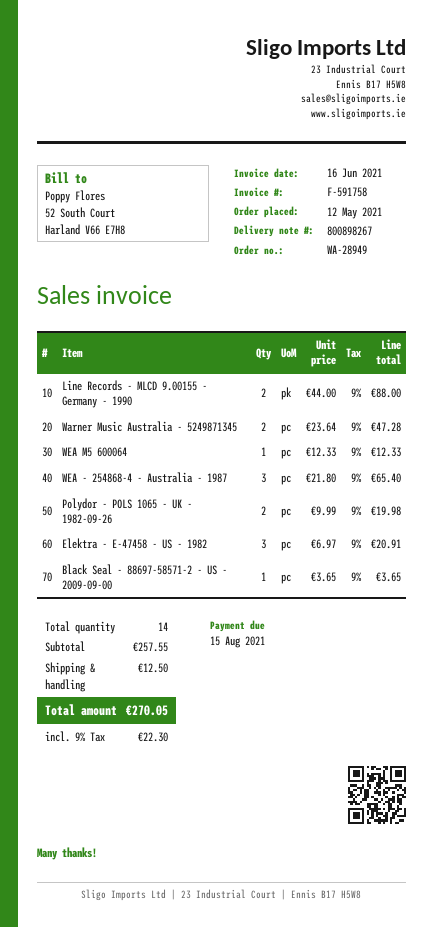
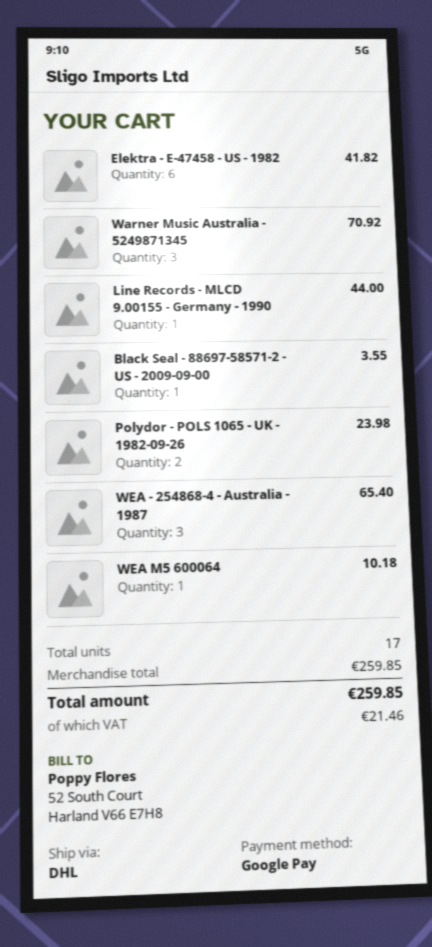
Line Records - MLCD 9.00155 - Germany - 1990: 2 for 88.00 -> 1 for 44.00
Warner Music Australia - 5249871345: 2 for 47.28 -> 3 for 70.92
WEA M5 600064: 1 for 12.33 -> 1 for 10.18
Polydor - POLS 1065 - UK - 1982-09-26: 2 for 19.98 -> 2 for 23.98
Elektra - E-47458 - US - 1982: 3 for 20.91 -> 6 for 41.82
Black Seal - 88697-58571-2 - US - 2009-09-00: 1 for 3.65 -> 1 for 3.55
total quantity: 14 -> 17
subtotal: 257.55 -> 259.85
shipping: 12.50 -> none
tax: 22.30 -> 21.46
total: 270.05 -> 259.85

